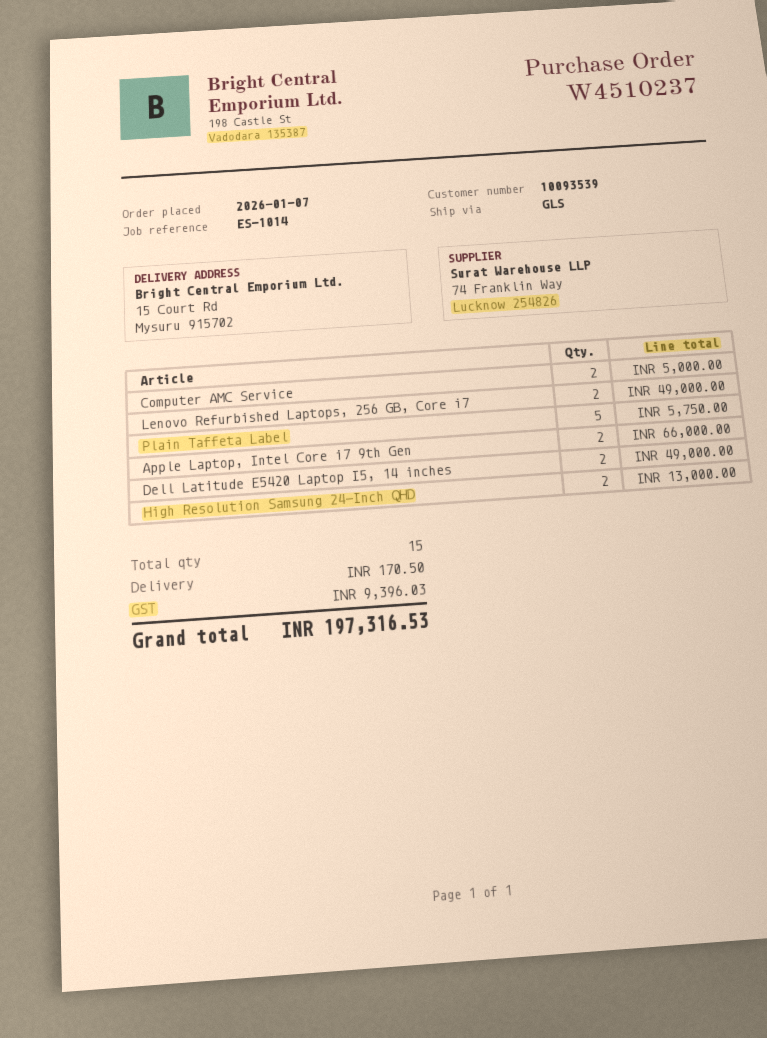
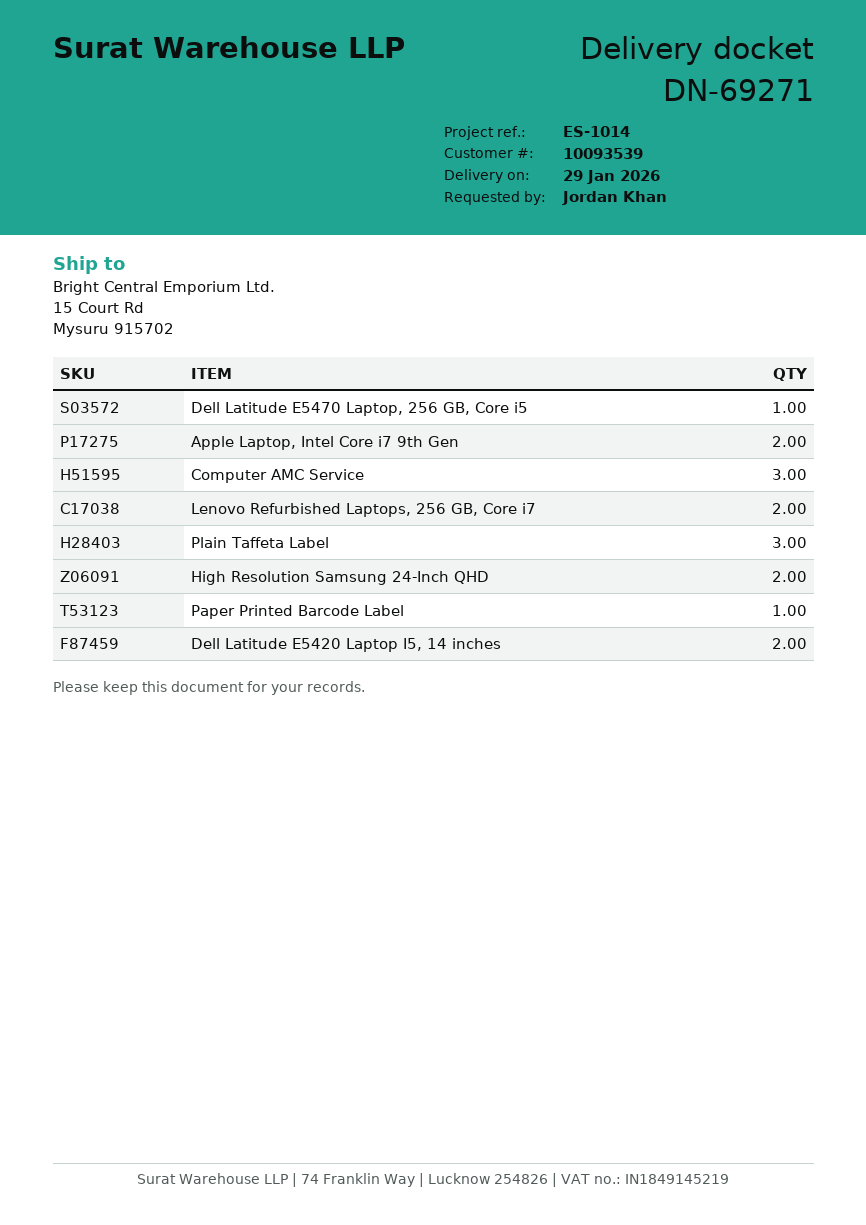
Computer AMC Service: 2 -> 3
Plain Taffeta Label: 5 -> 3
Dell Latitude E5470 Laptop, 256 GB, Core i5: none -> 1
Paper Printed Barcode Label: none -> 1

